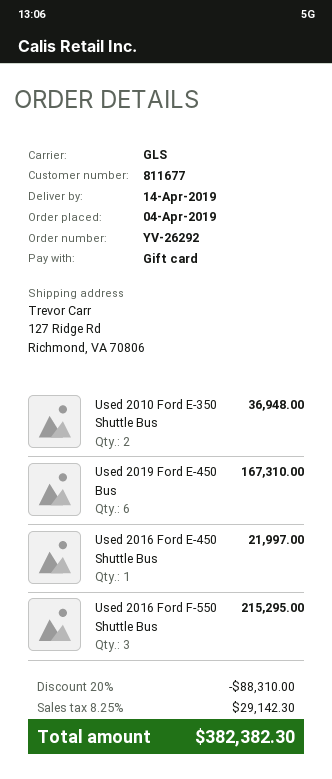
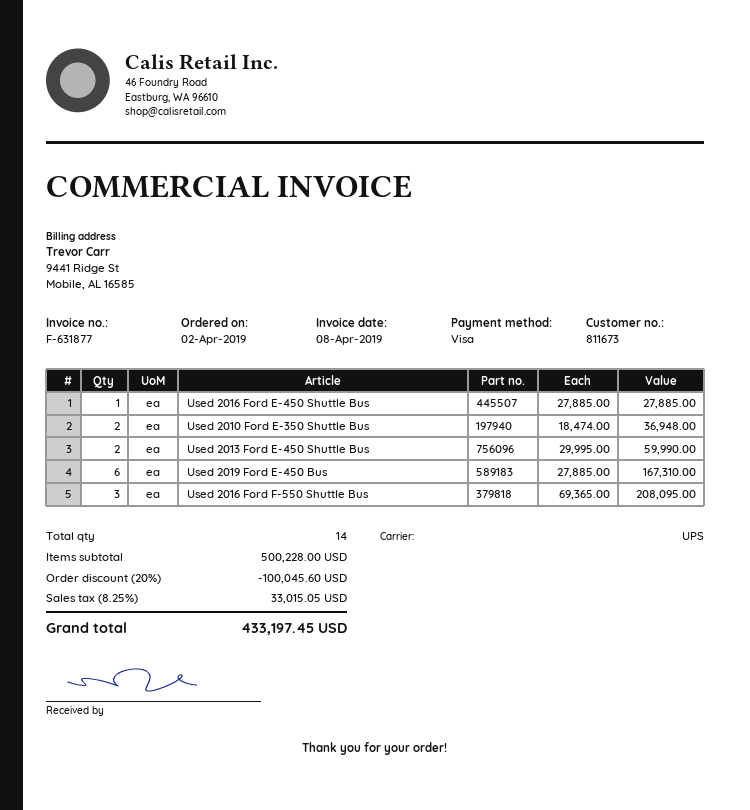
order date: 2019-04-04 -> 2019-04-02
customer number: 811677 -> 811673
payment method: gift card -> Visa
shipping method: GLS -> UPS
Used 2016 Ford E-450 Shuttle Bus: 1 for 21997.00 -> 1 for 27885.00
Used 2016 Ford F-550 Shuttle Bus: 3 for 215295.00 -> 3 for 208095.00
Used 2013 Ford E-450 Shuttle Bus: none -> 2 for 59990.00
discount: 20% = 88310.00 -> 20% = 100045.60
tax: 8.25% = 29142.30 -> 8.25% = 33015.05
total: 382382.30 -> 433197.45

